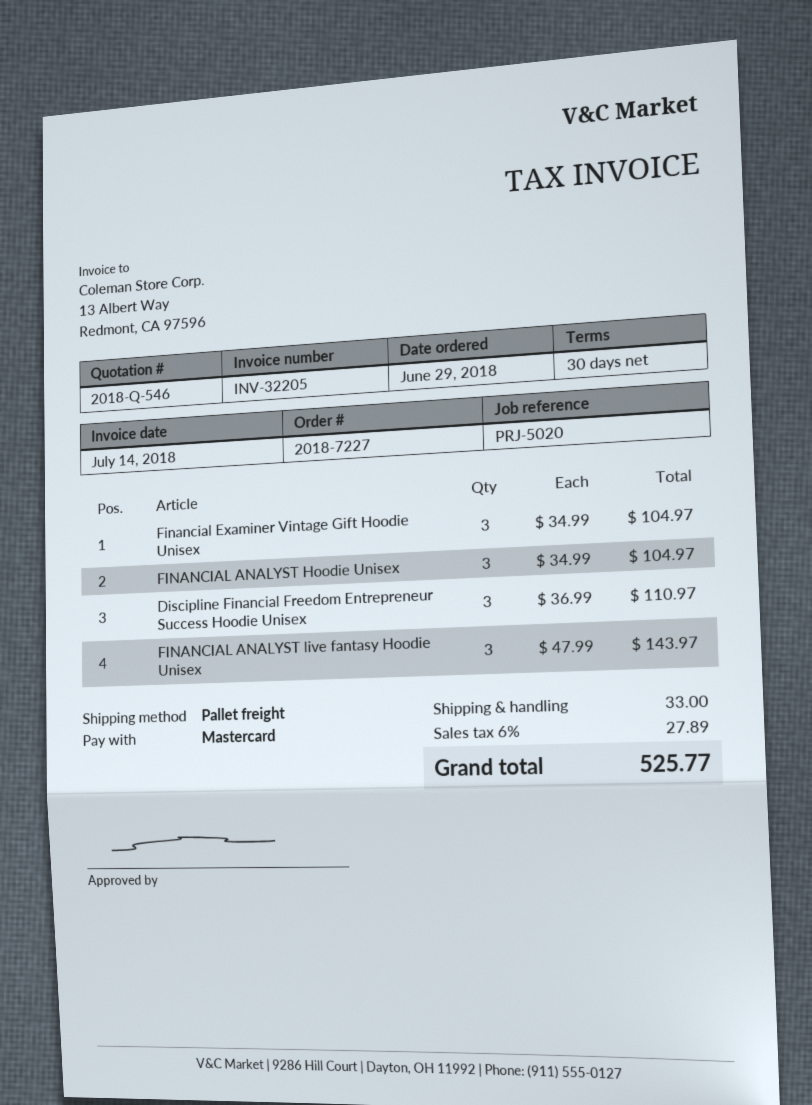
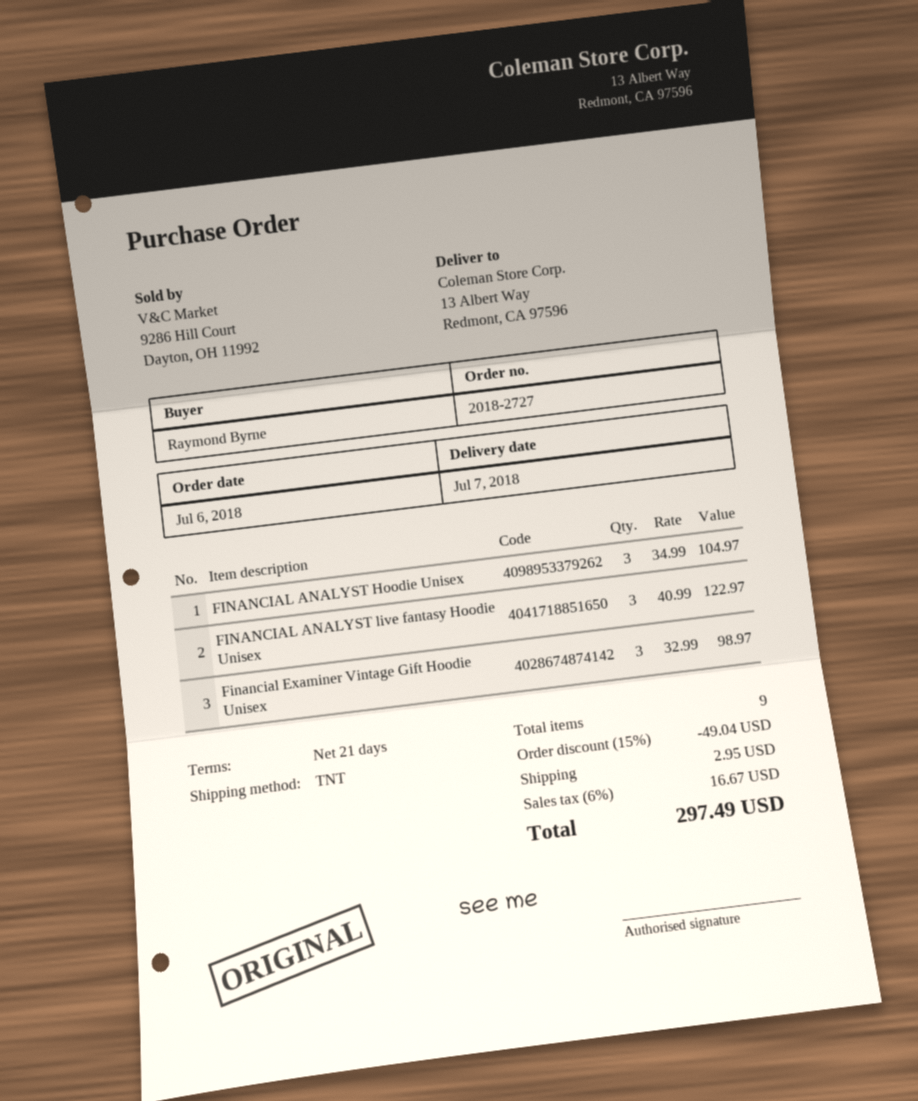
order number: 2018-7227 -> 2018-2727
order date: 2018-06-29 -> 2018-07-06
payment terms: 30 days -> 21 days
shipping method: pallet freight -> TNT
Financial Examiner Vintage Gift Hoodie Unisex: 3 x 34.99 = 104.97 -> 3 x 32.99 = 98.97
Discipline Financial Freedom Entrepreneur Success Hoodie Unisex: 3 x 36.99 = 110.97 -> none
FINANCIAL ANALYST live fantasy Hoodie Unisex: 3 x 47.99 = 143.97 -> 3 x 40.99 = 122.97
discount: none -> 15% = 49.04
shipping: 33.00 -> 2.95
tax: 6% = 27.89 -> 6% = 16.67
total: 525.77 -> 297.49

